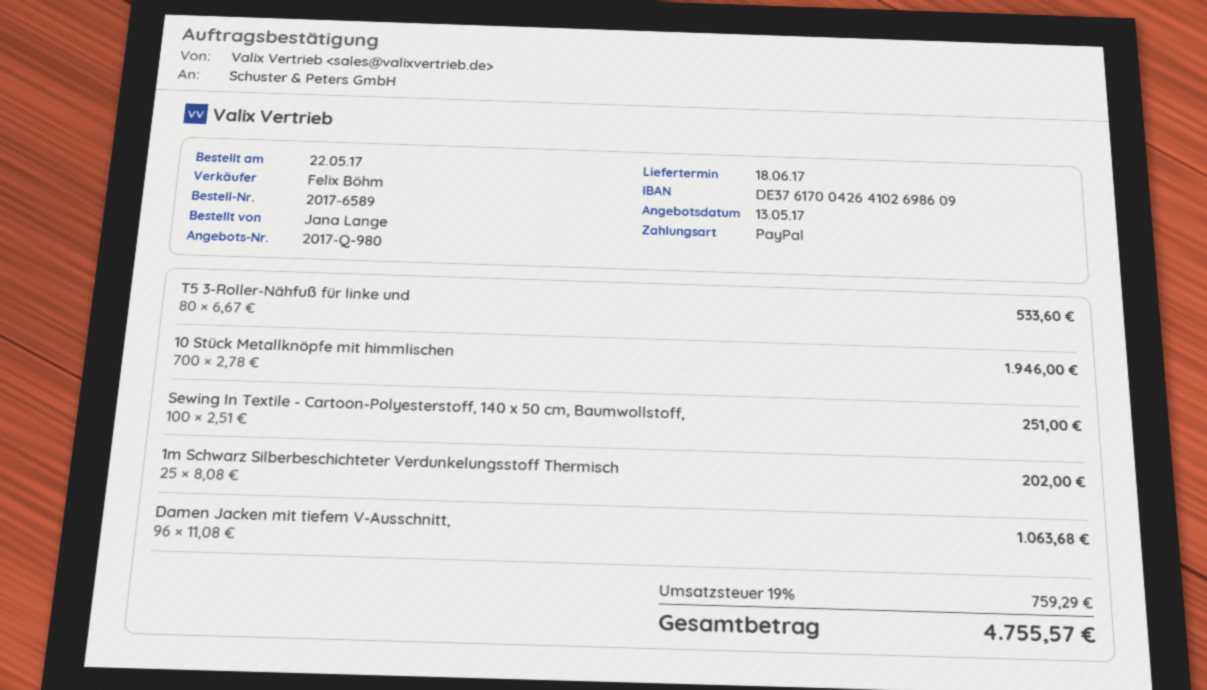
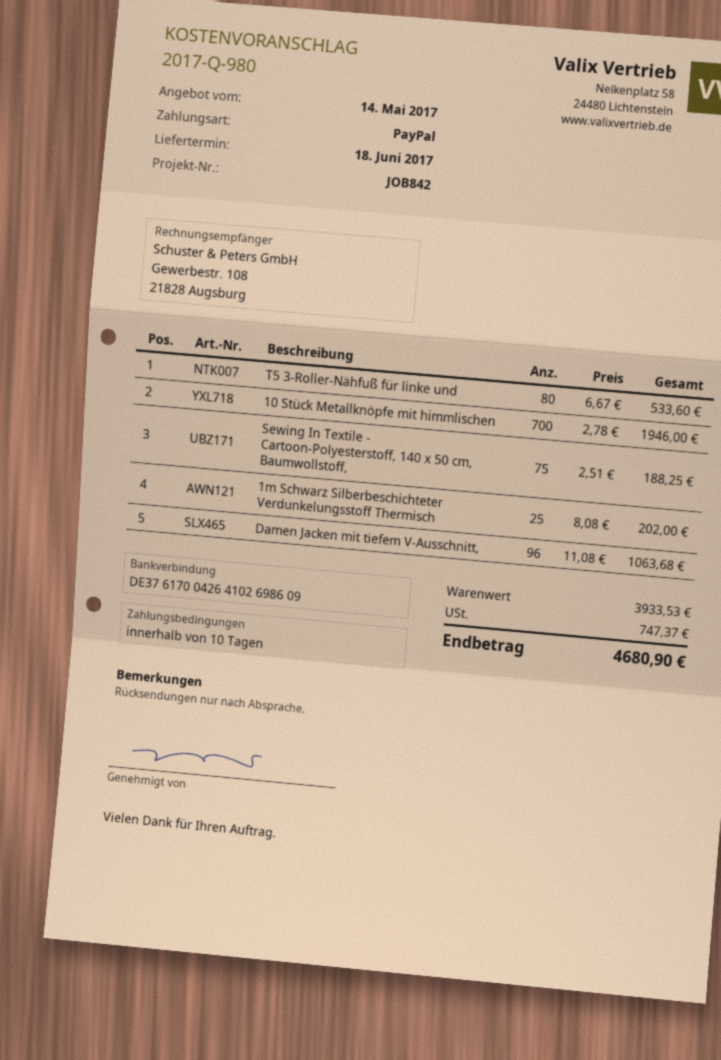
quote date: 2017-05-13 -> 2017-05-14
Sewing In Textile - Cartoon-Polyesterstoff, 140 x 50 cm, Baumwollstoff,: 100 x 2.51 = 251.00 -> 75 x 2.51 = 188.25
tax: 759.29 -> 747.37
total: 4755.57 -> 4680.90

